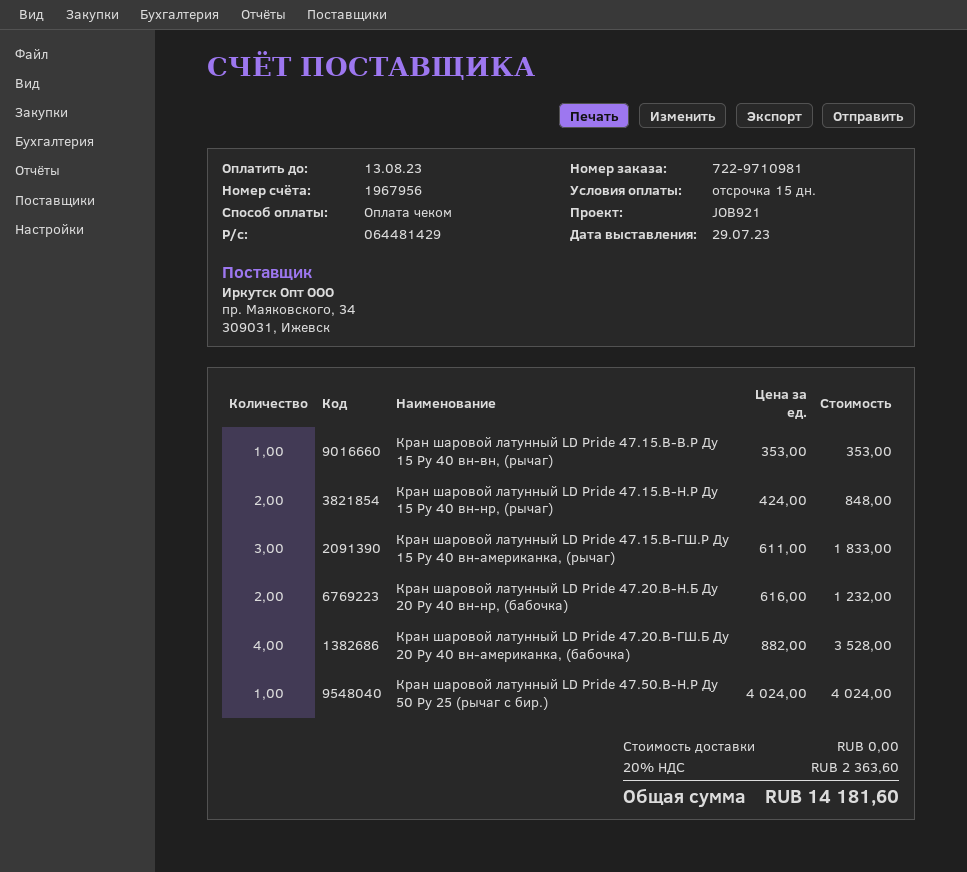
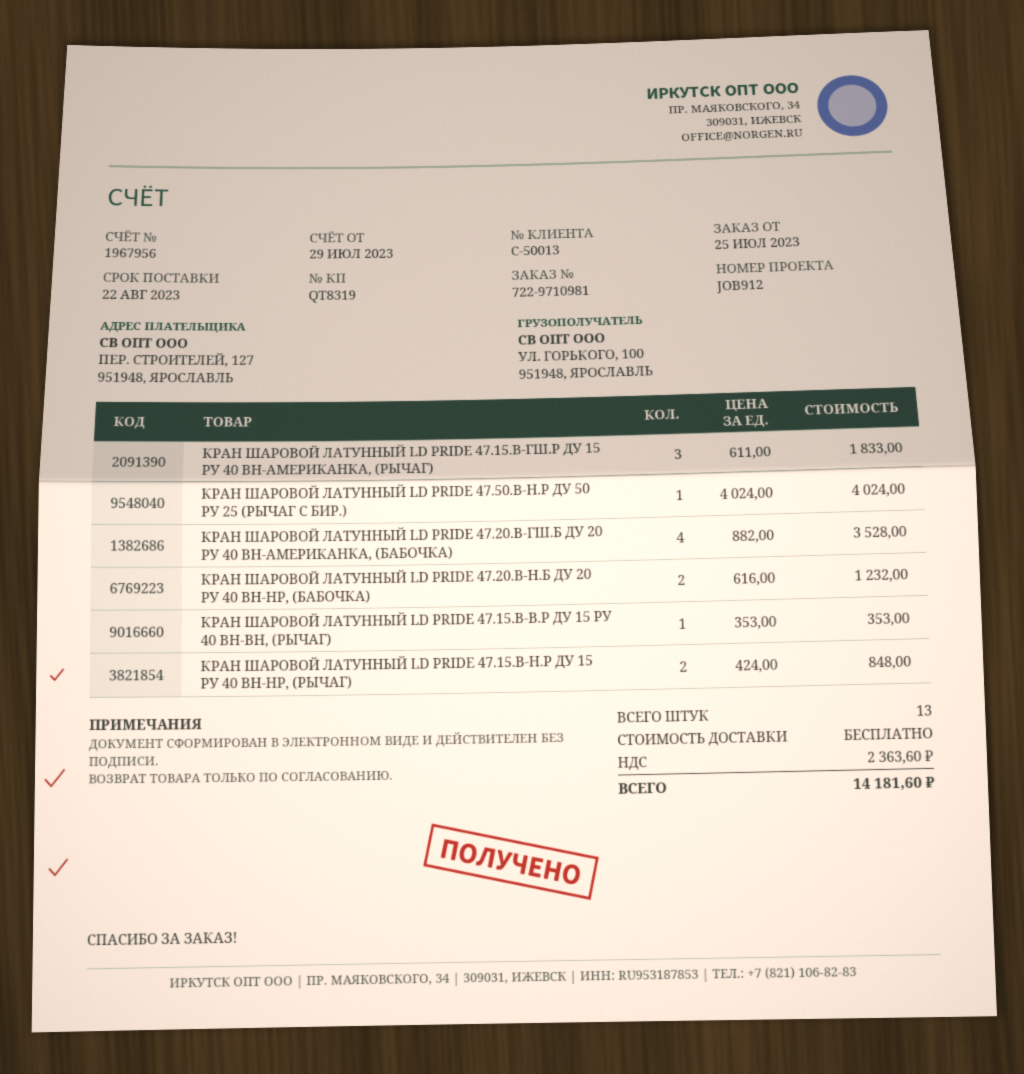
reference: JOB921 -> JOB912

